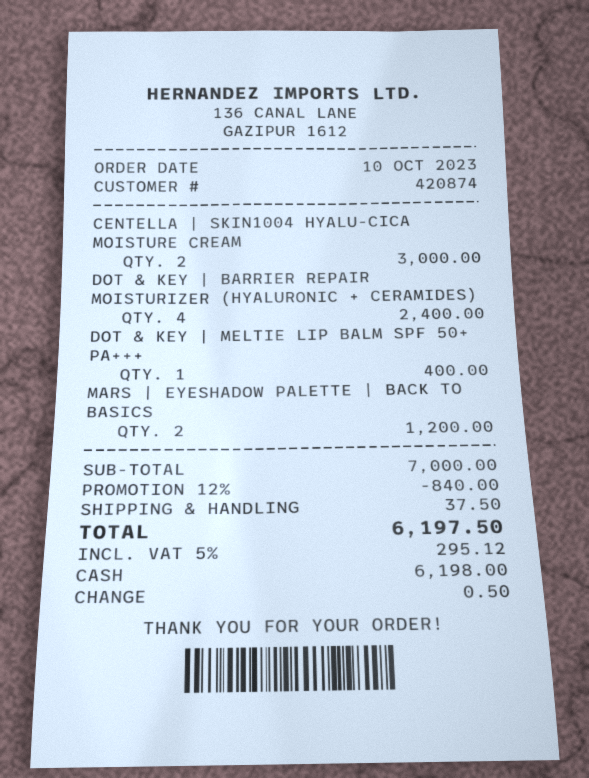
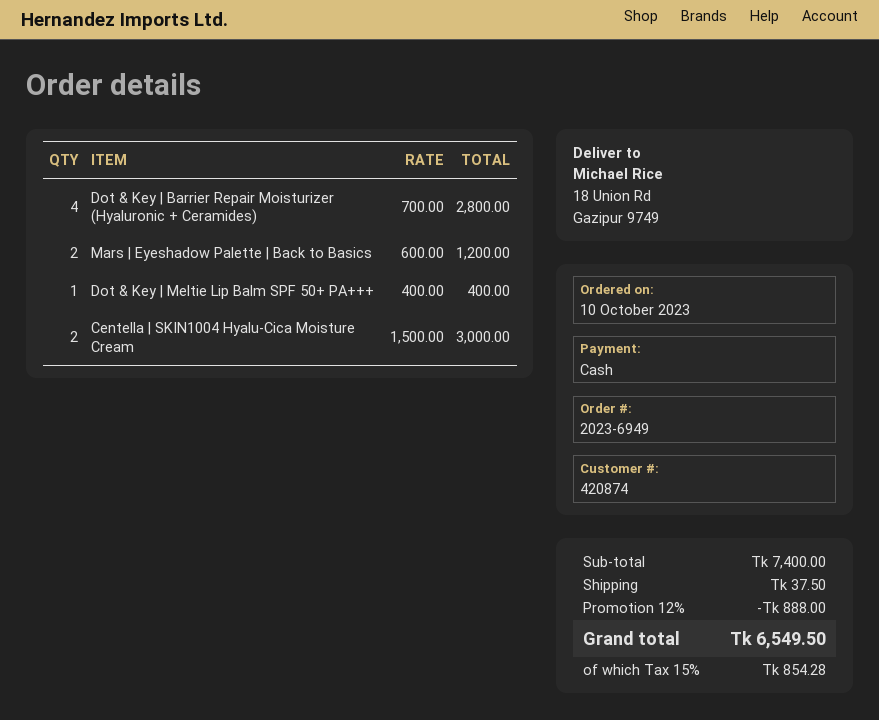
DOT & KEY | BARRIER REPAIR MOISTURIZER (HYALURONIC + CERAMIDES): 4 for 2400.00 -> 4 for 2800.00
subtotal: 7000.00 -> 7400.00
discount: 12% = 840.00 -> 12% = 888.00
tax: 5% = 295.12 -> 15% = 854.28
total: 6197.50 -> 6549.50

